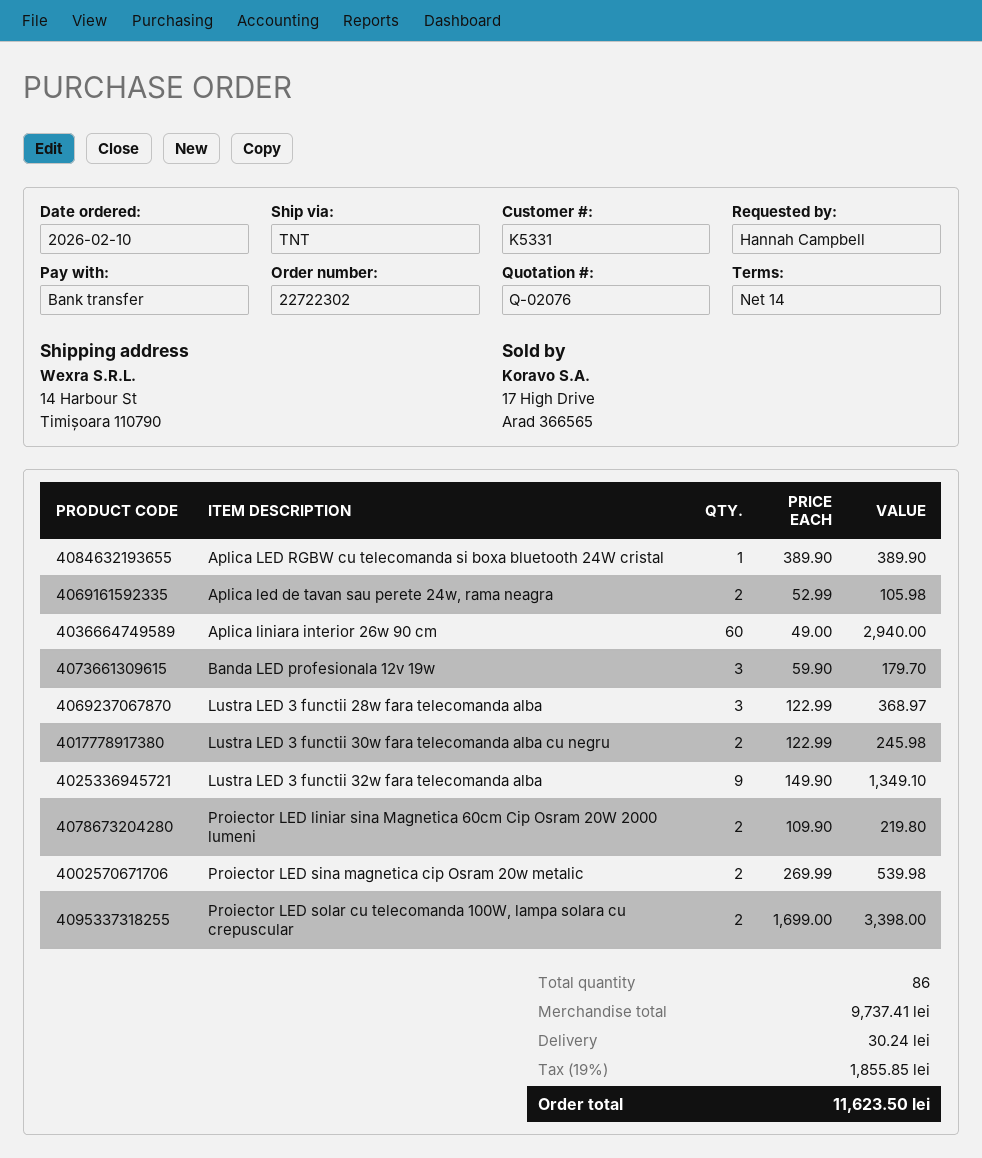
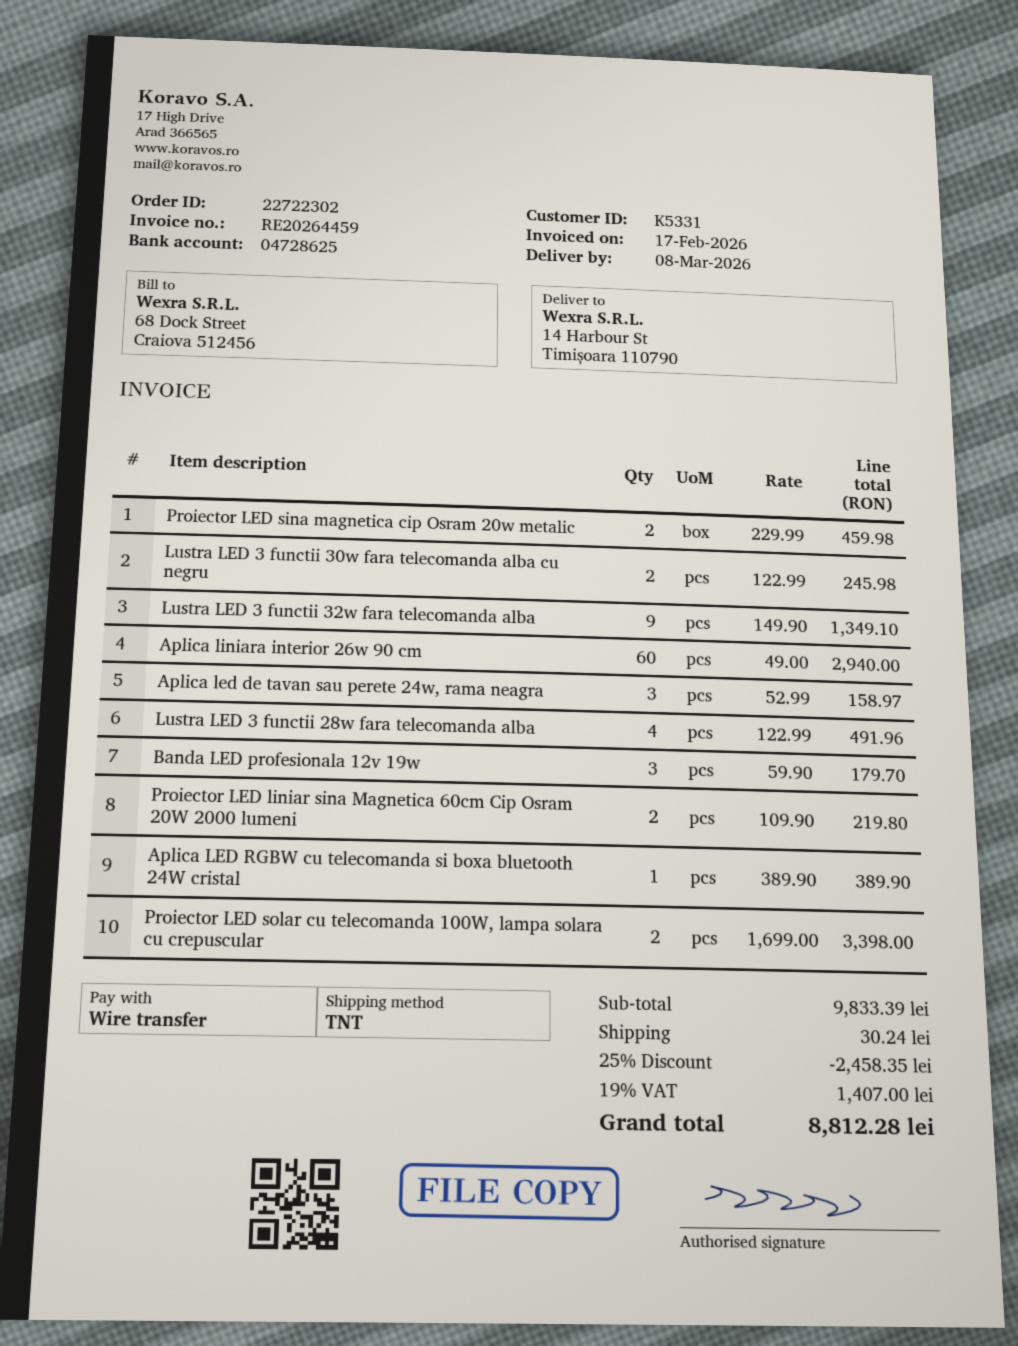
Aplica led de tavan sau perete 24w, rama neagra: 2 x 52.99 = 105.98 -> 3 x 52.99 = 158.97
Lustra LED 3 functii 28w fara telecomanda alba: 3 x 122.99 = 368.97 -> 4 x 122.99 = 491.96
Proiector LED sina magnetica cip Osram 20w metalic: 2 x 269.99 = 539.98 -> 2 x 229.99 = 459.98
subtotal: 9737.41 -> 9833.39
discount: none -> 25% = 2458.35
tax: 19% = 1855.85 -> 19% = 1407.00
total: 11623.50 -> 8812.28

